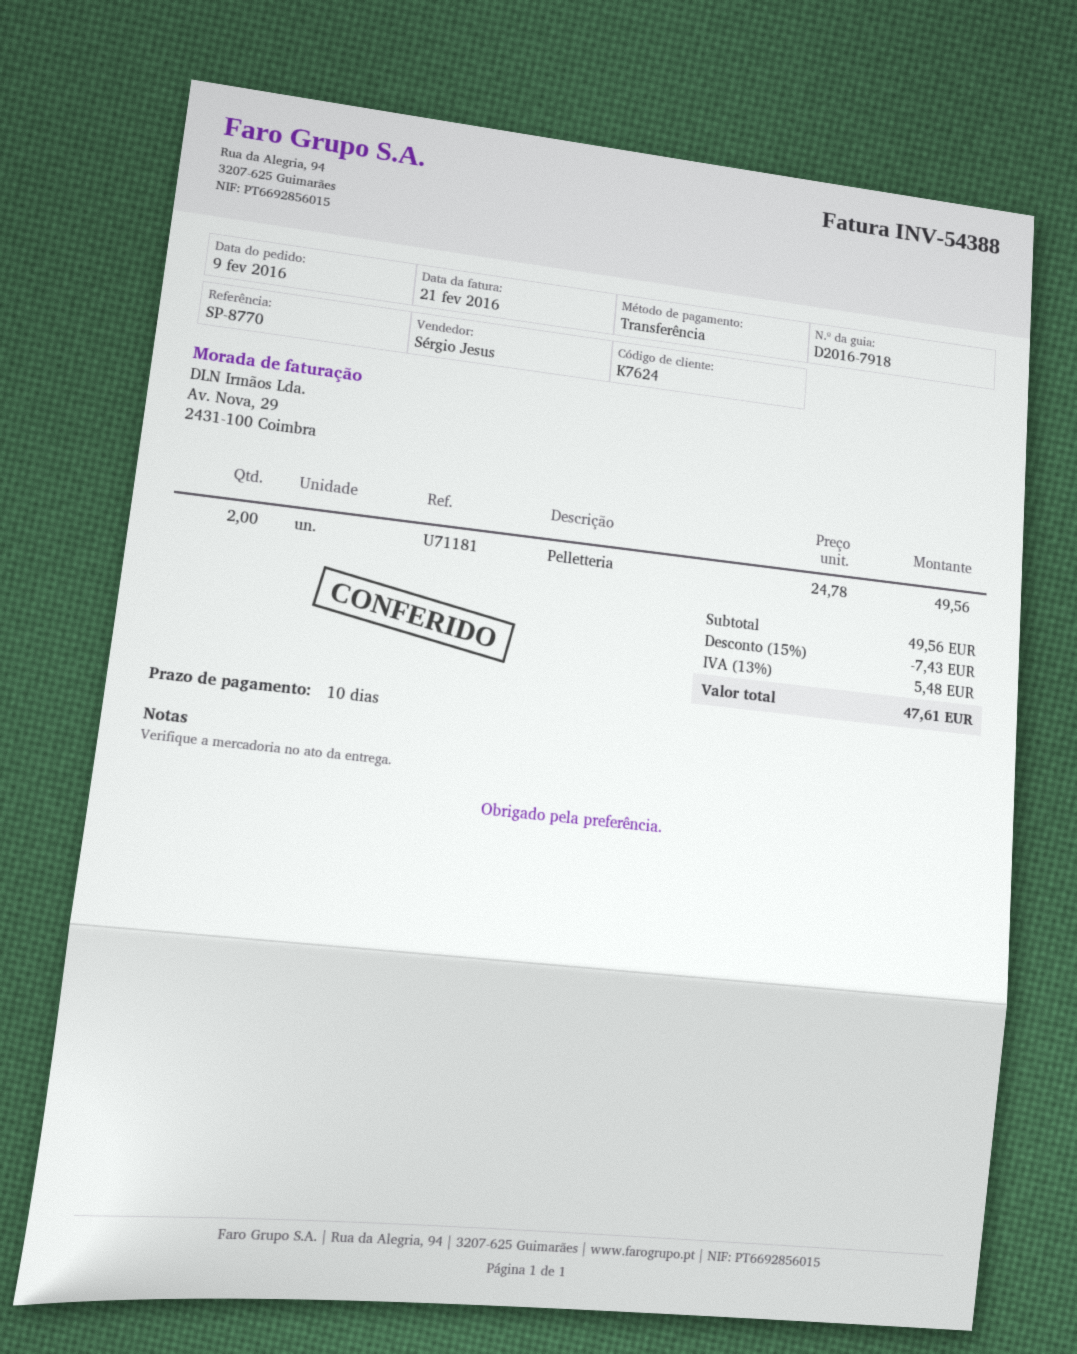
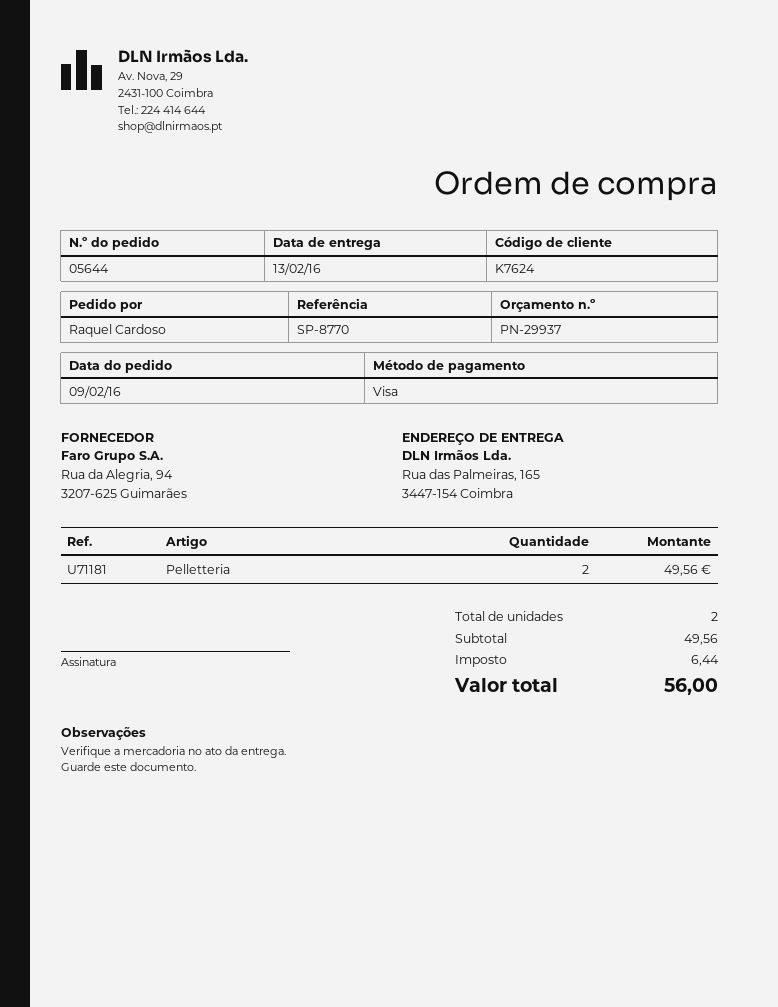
payment method: bank transfer -> Visa
discount: 15% = 7.43 -> none
tax: 5.48 -> 6.44
total: 47.61 -> 56.00

